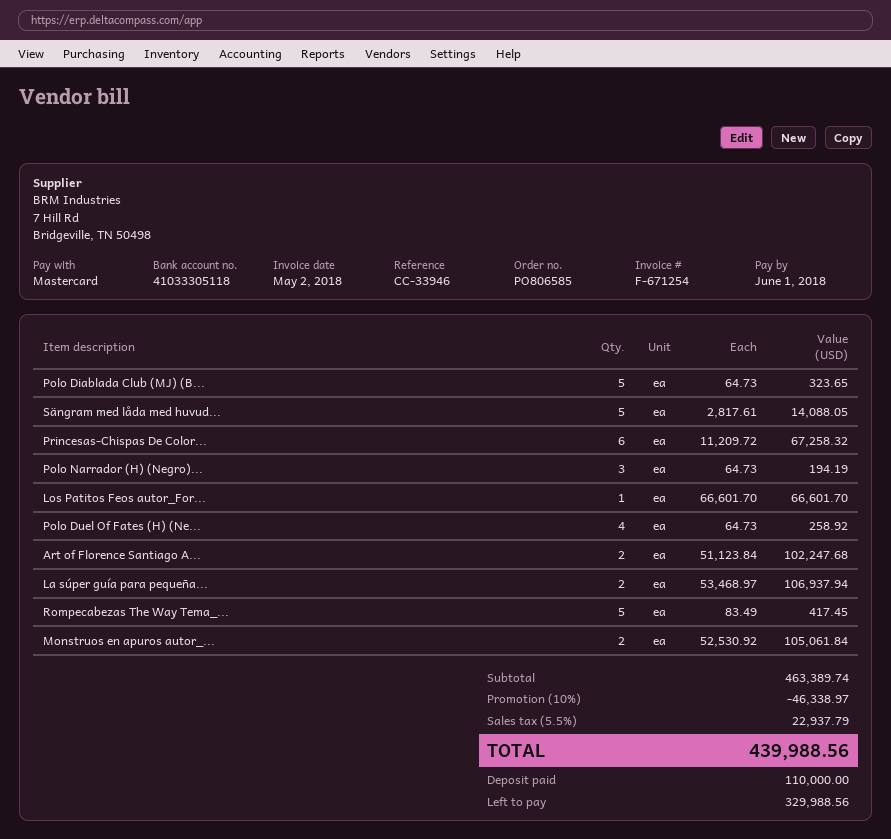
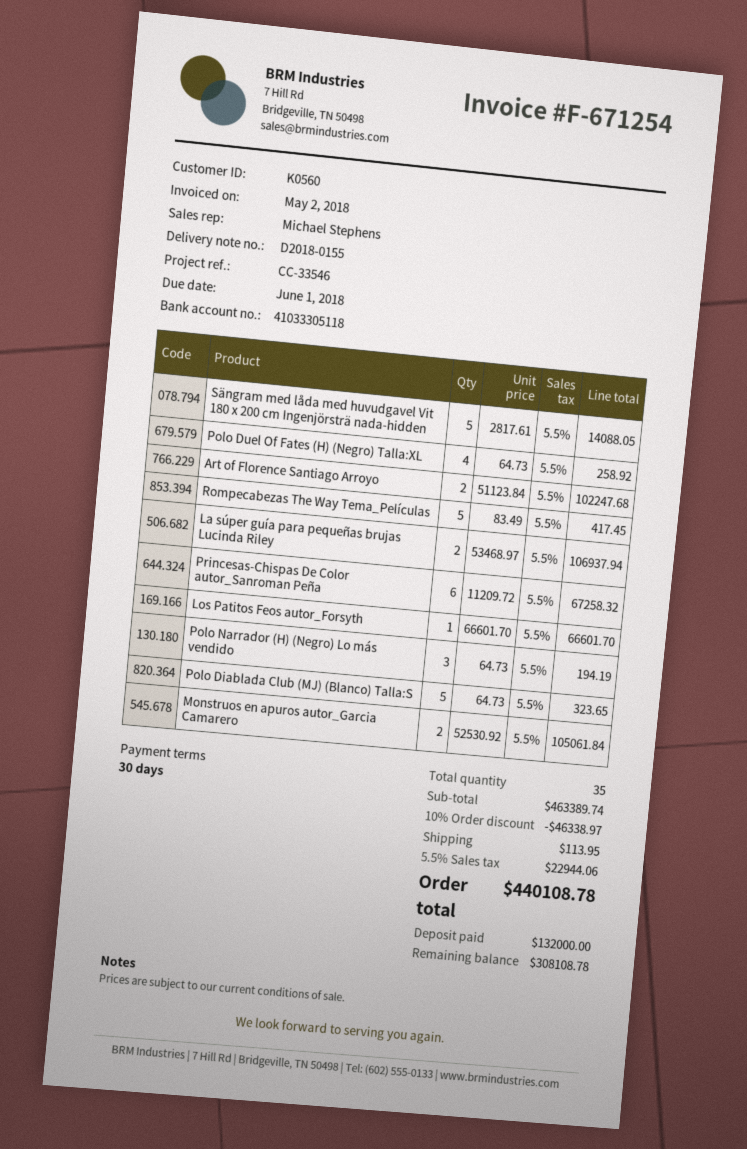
reference: CC-33946 -> CC-33546
shipping: none -> 113.95
tax: 5.5% = 22937.79 -> 5.5% = 22944.06
total: 439988.56 -> 440108.78
deposit: 110000.00 -> 132000.00
balance: 329988.56 -> 308108.78

